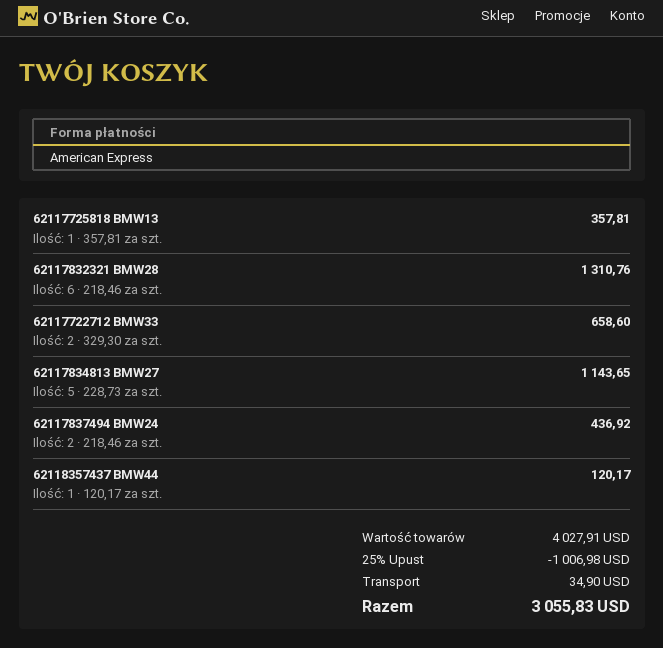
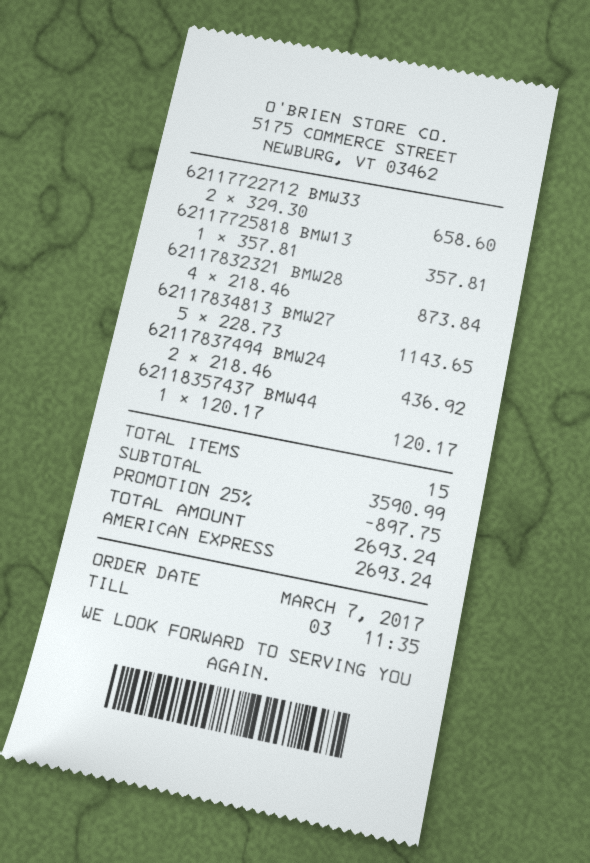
62117832321 BMW28: 6 x 218.46 = 1310.76 -> 4 x 218.46 = 873.84
subtotal: 4027.91 -> 3590.99
discount: 25% = 1006.98 -> 25% = 897.75
shipping: 34.90 -> none
total: 3055.83 -> 2693.24

